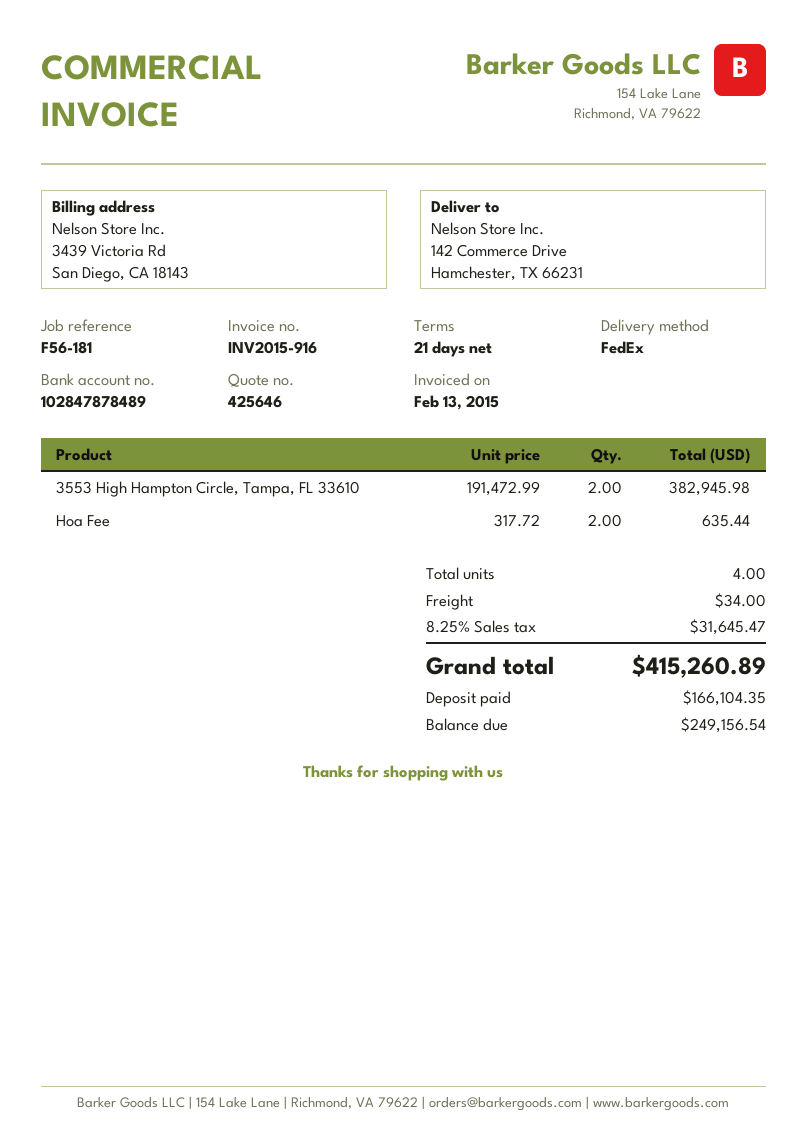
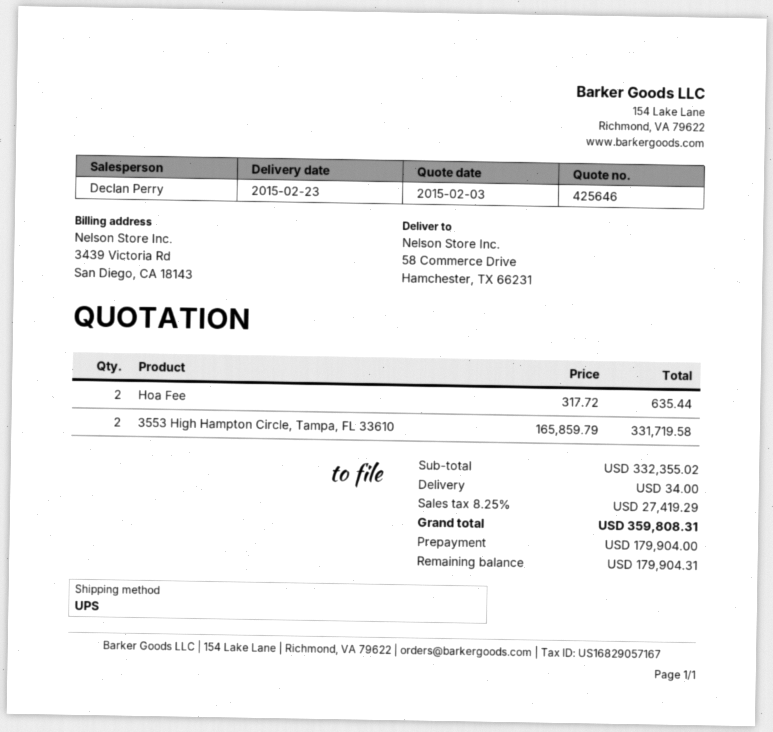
shipping method: FedEx -> UPS
ship to: 142 Commerce Drive, Hamchester, TX 66231 -> 58 Commerce Drive, Hamchester, TX 66231
3553 High Hampton Circle, Tampa, FL 33610: 2 x 191472.99 = 382945.98 -> 2 x 165859.79 = 331719.58
tax: 8.25% = 31645.47 -> 8.25% = 27419.29
total: 415260.89 -> 359808.31
deposit: 166104.35 -> 179904.00
balance: 249156.54 -> 179904.31

